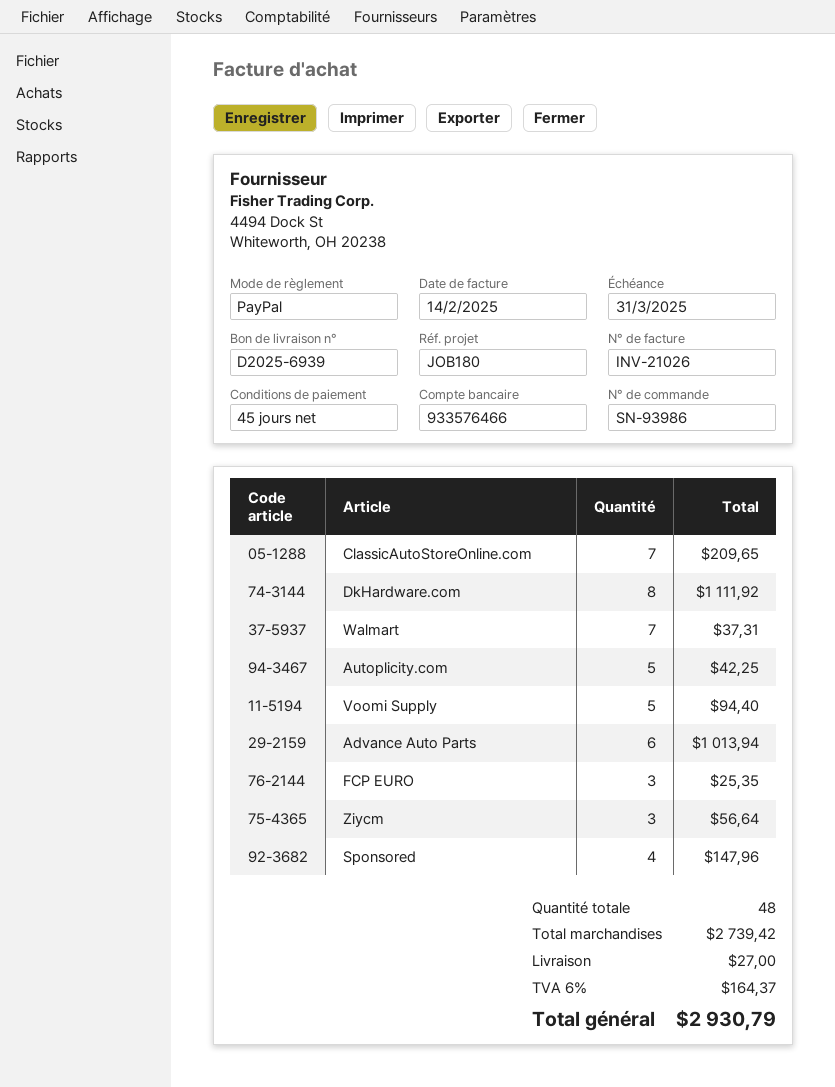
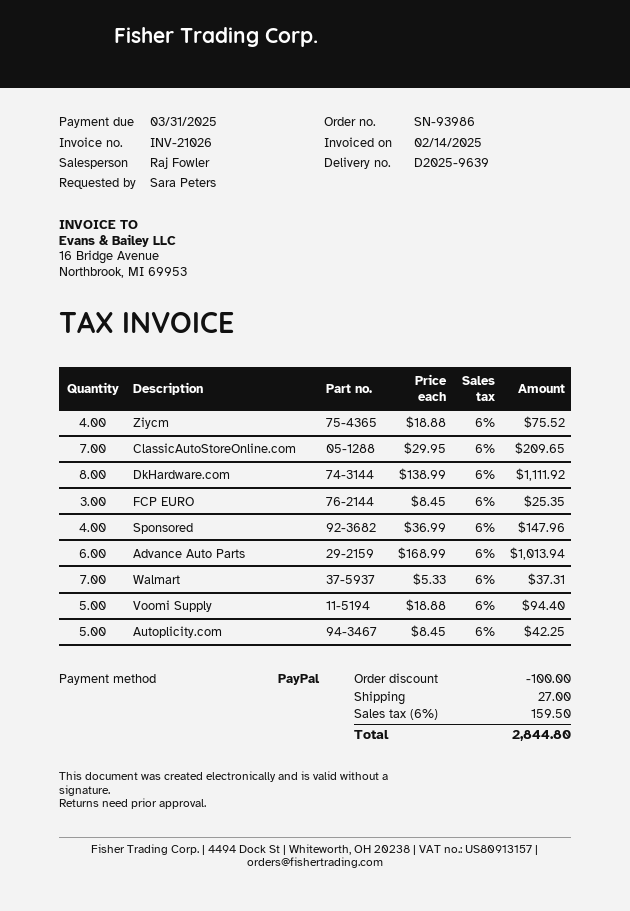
delivery note number: D2025-6939 -> D2025-9639
Ziycm: 3 for 56.64 -> 4 for 75.52
discount: none -> 100.00
tax: 6% = 164.37 -> 6% = 159.50
total: 2930.79 -> 2844.80

